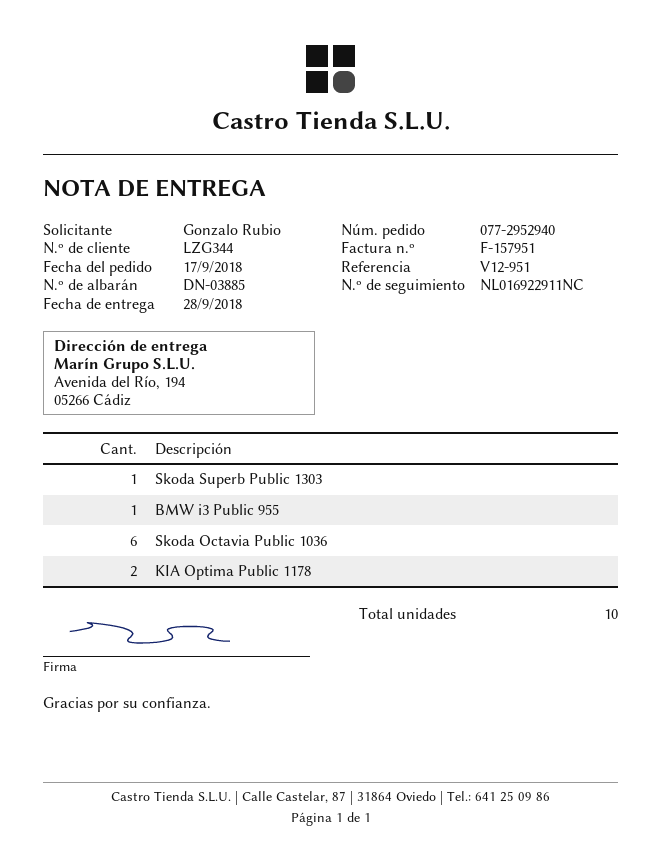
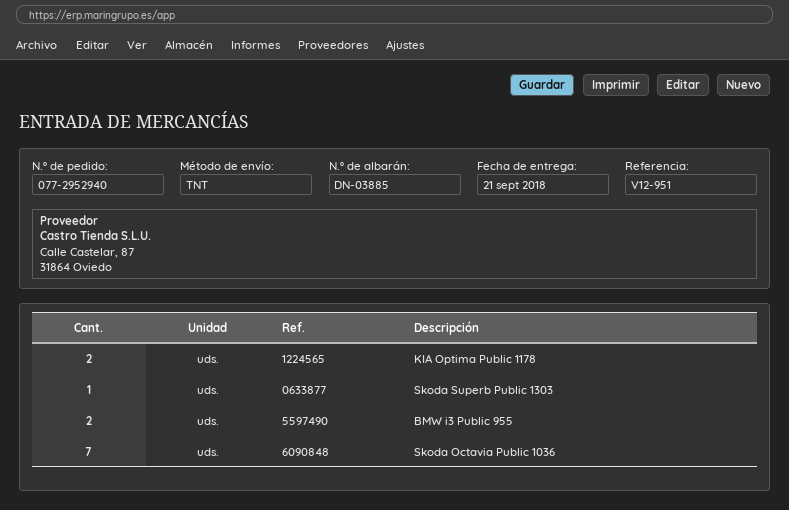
delivery date: 2018-09-28 -> 2018-09-21
BMW i3 Public 955: 1 -> 2
Skoda Octavia Public 1036: 6 -> 7

